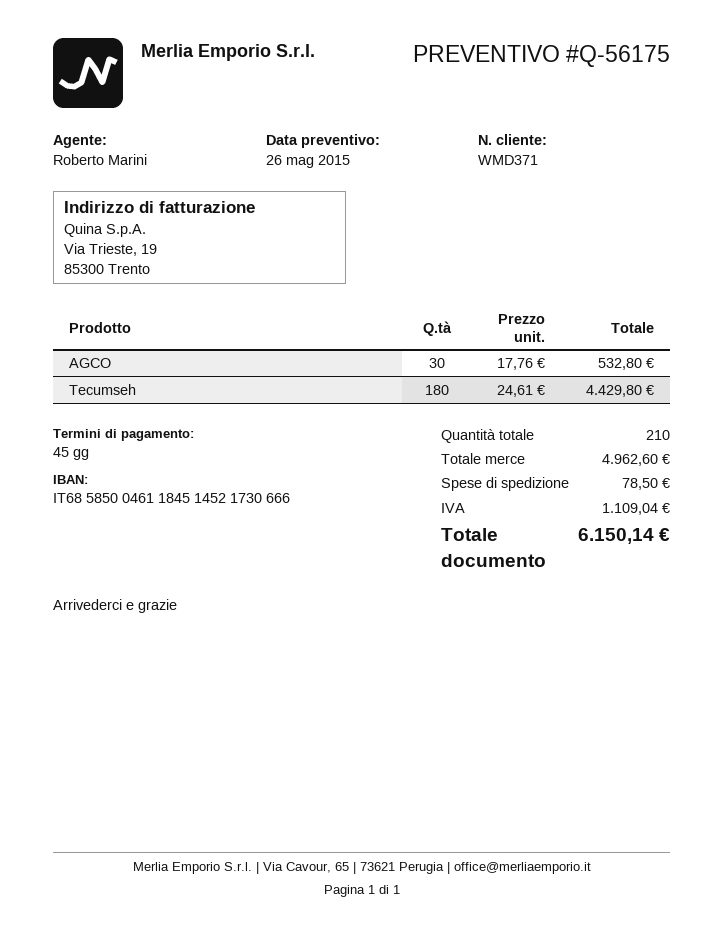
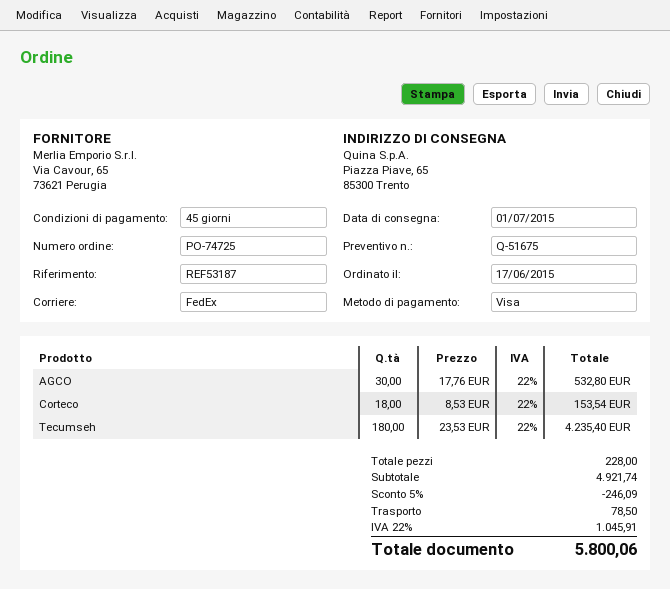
quote number: Q-56175 -> Q-51675
Tecumseh: 180 x 24.61 = 4429.80 -> 180 x 23.53 = 4235.40
Corteco: none -> 18 x 8.53 = 153.54
total quantity: 210 -> 228
subtotal: 4962.60 -> 4921.74
discount: none -> 5% = 246.09
tax: 1109.04 -> 1045.91
total: 6150.14 -> 5800.06

